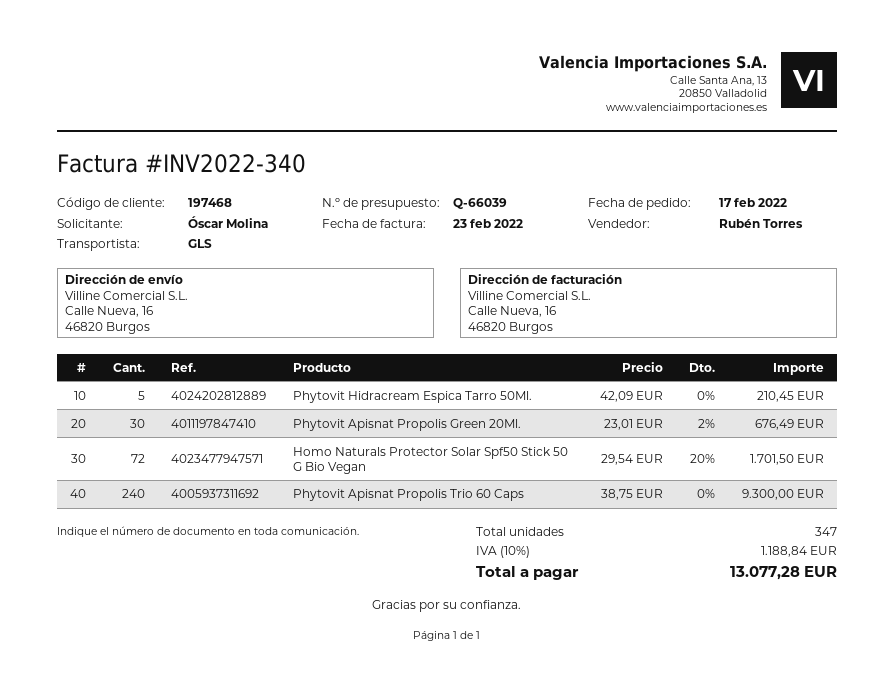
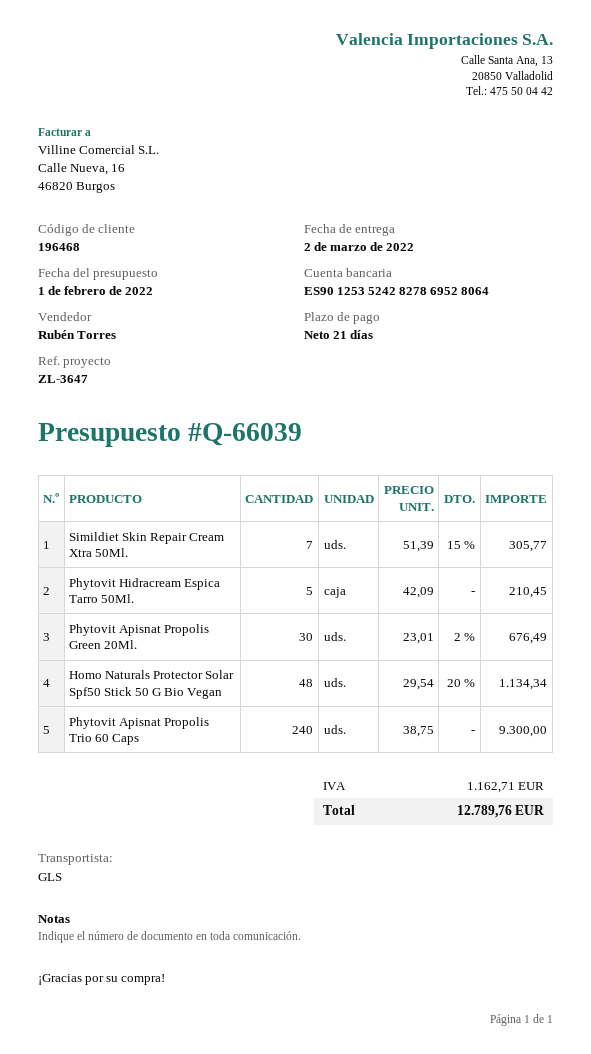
customer number: 197468 -> 196468
Homo Naturals Protector Solar Spf50 Stick 50 G Bio Vegan: 72 x 29.54 - 20% = 1701.50 -> 48 x 29.54 - 20% = 1134.34
Simildiet Skin Repair Cream Xtra 50Ml.: none -> 7 x 51.39 - 15% = 305.77
tax: 1188.84 -> 1162.71
total: 13077.28 -> 12789.76

